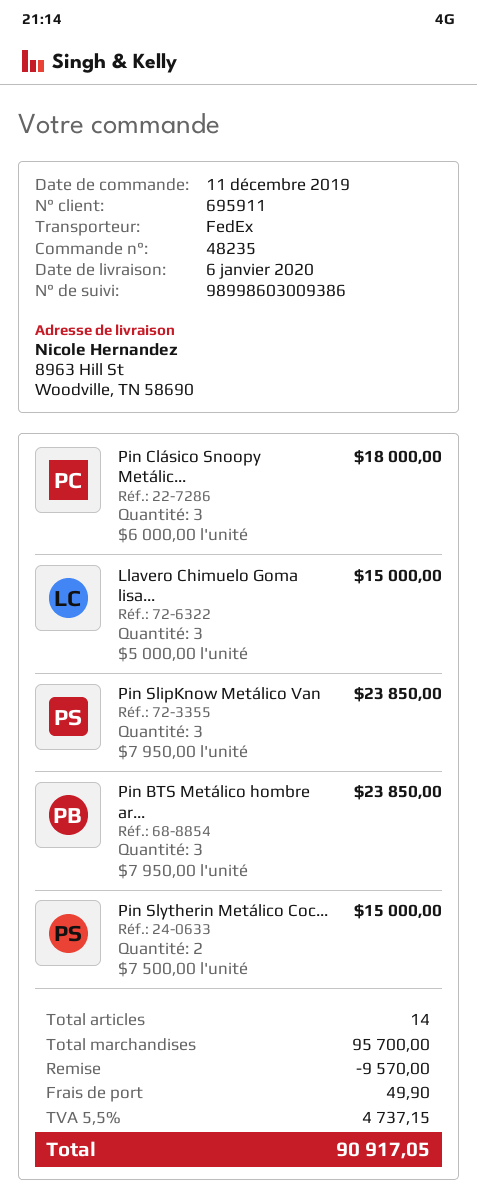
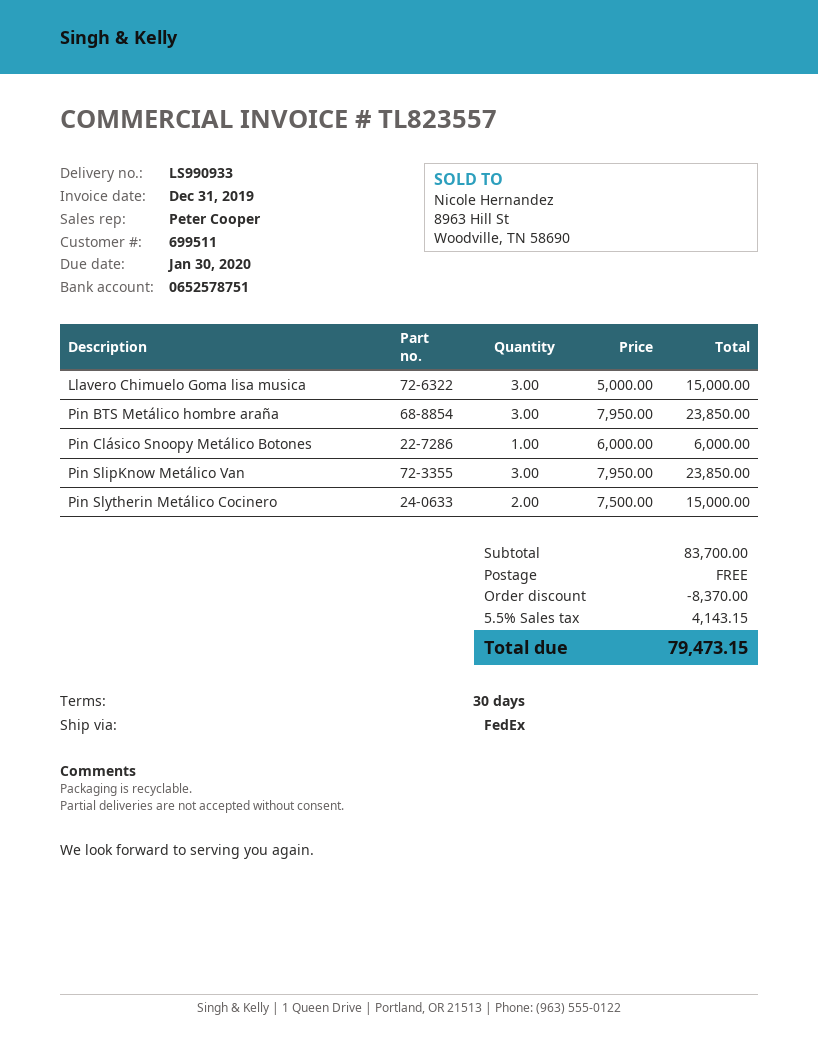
customer number: 695911 -> 699511
Pin Clásico Snoopy Metálic...: 3 x 6000.00 = 18000.00 -> 1 x 6000.00 = 6000.00
subtotal: 95700.00 -> 83700.00
discount: 9570.00 -> 8370.00
shipping: 49.90 -> 0.00
tax: 5.5% = 4737.15 -> 5.5% = 4143.15
total: 90917.05 -> 79473.15

